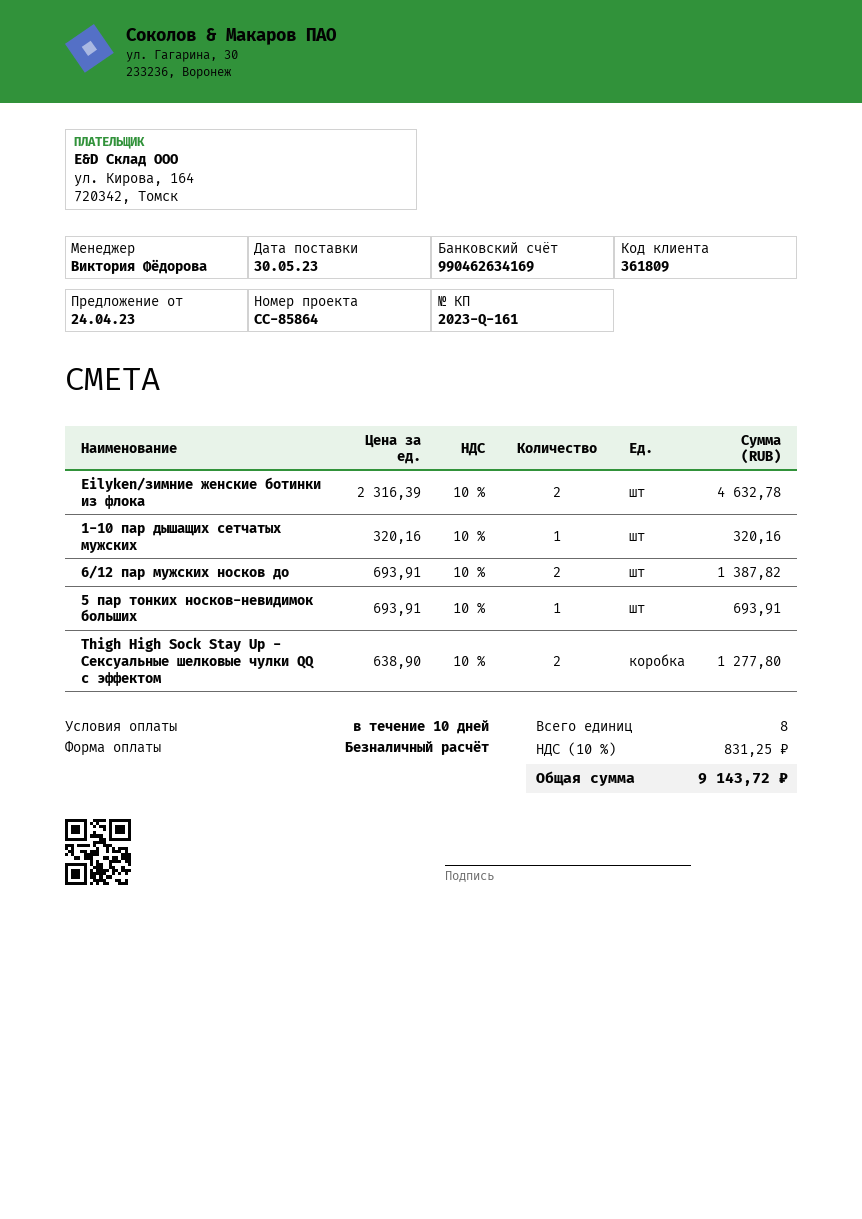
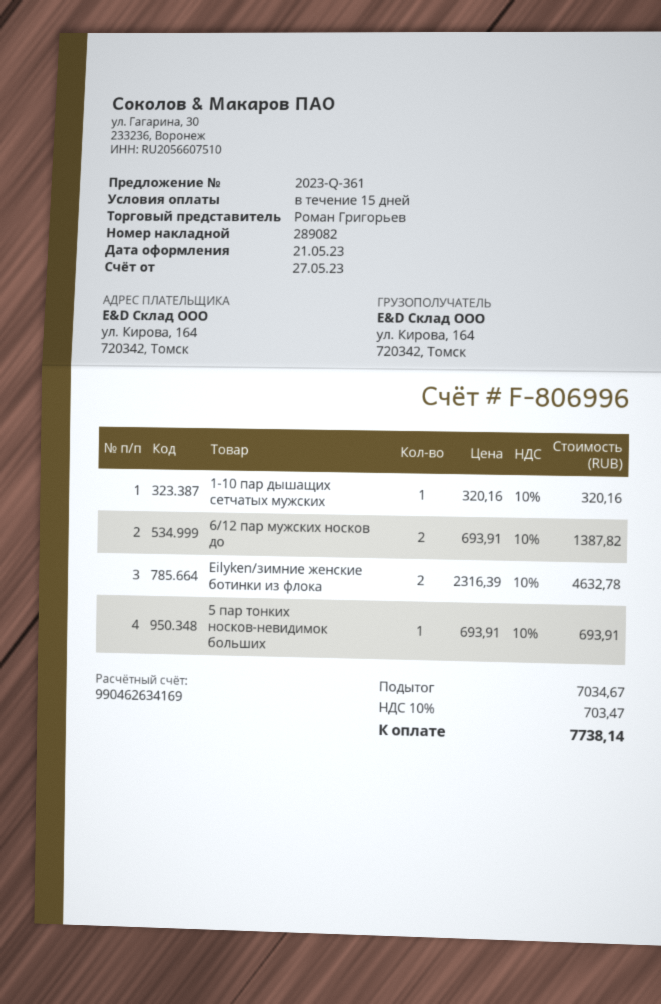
quote number: 2023-Q-161 -> 2023-Q-361
payment terms: 10 days -> 15 days
sales rep: Виктория Фёдорова -> Роман Григорьев
Thigh High Sock Stay Up - Сексуальные шелковые чулки QQ с эффектом: 2 x 638.90 = 1277.80 -> none
tax: 10% = 831.25 -> 10% = 703.47
total: 9143.72 -> 7738.14

